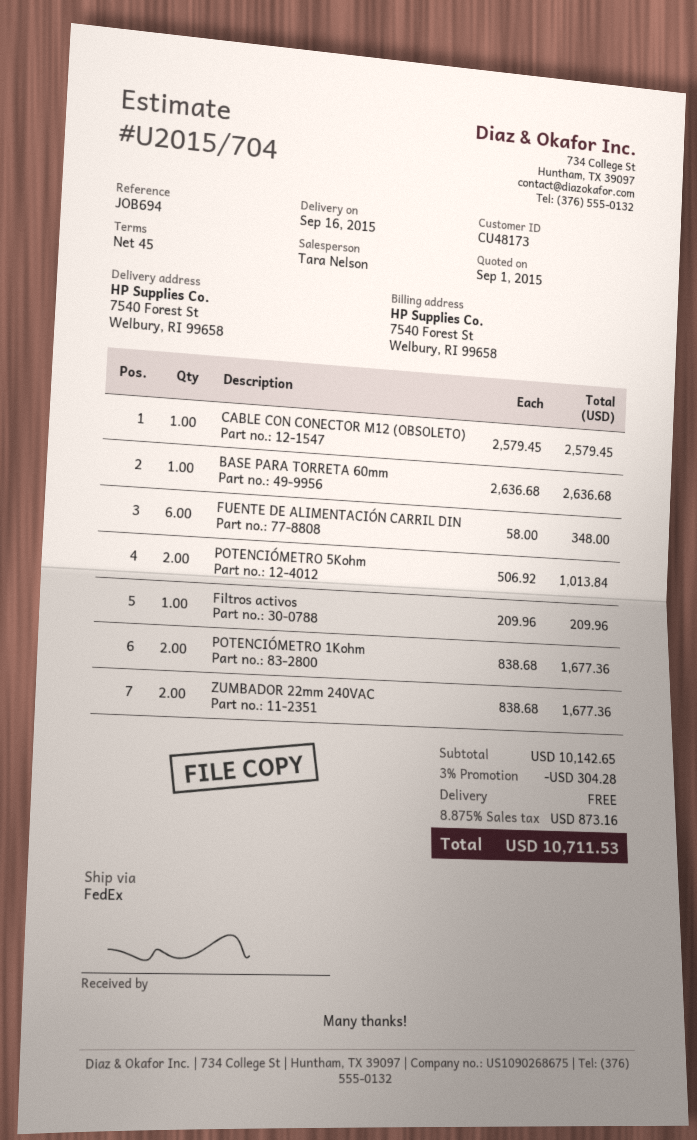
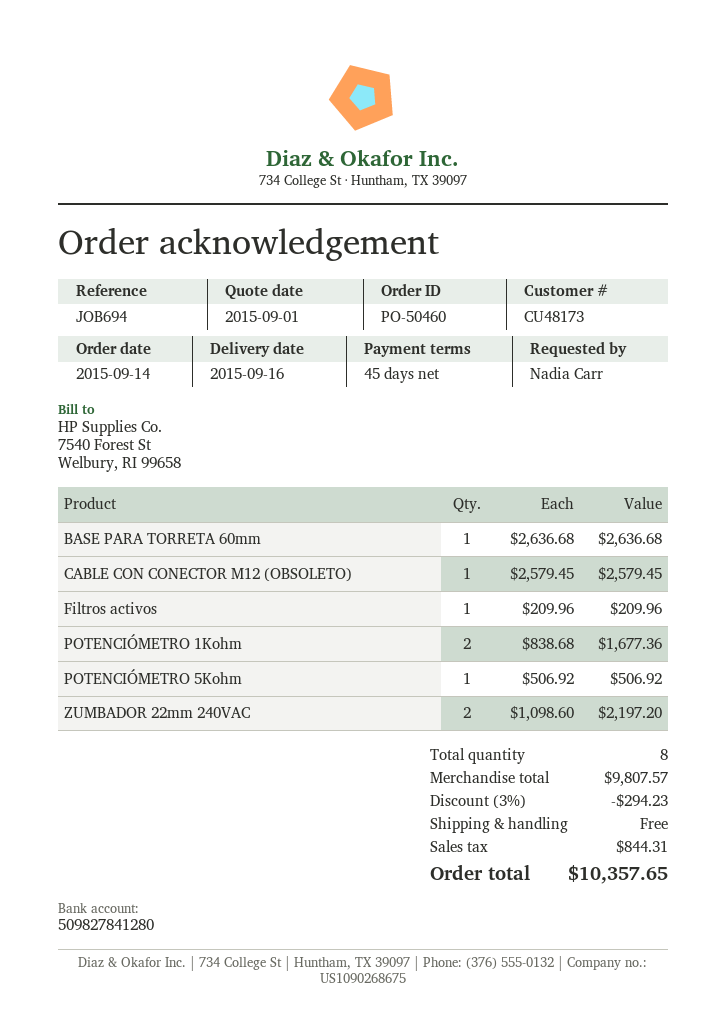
FUENTE DE ALIMENTACIÓN CARRIL DIN: 6 x 58.00 = 348.00 -> none
POTENCIÓMETRO 5Kohm: 2 x 506.92 = 1013.84 -> 1 x 506.92 = 506.92
ZUMBADOR 22mm 240VAC: 2 x 838.68 = 1677.36 -> 2 x 1098.60 = 2197.20
subtotal: 10142.65 -> 9807.57
discount: 3% = 304.28 -> 3% = 294.23
tax: 873.16 -> 844.31
total: 10711.53 -> 10357.65

